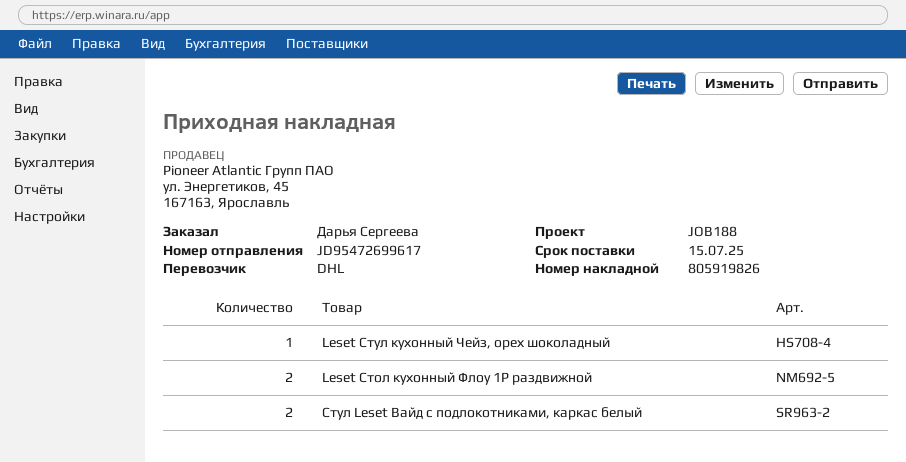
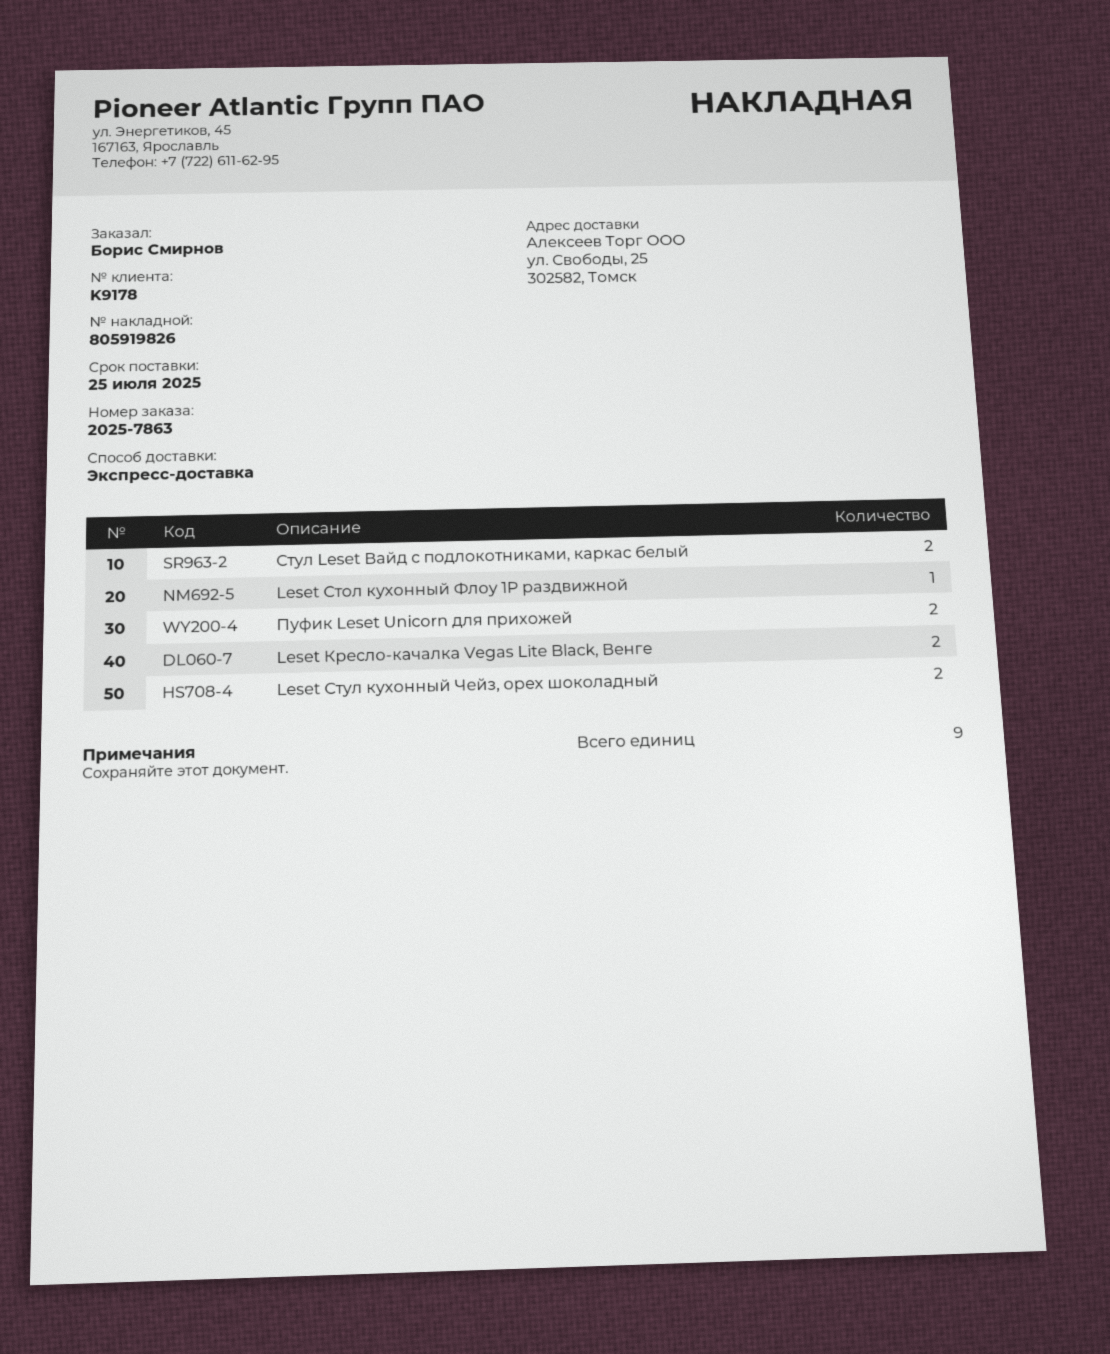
delivery date: 2025-07-15 -> 2025-07-25
ordered by: Дарья Сергеева -> Борис Смирнов
shipping method: DHL -> express
Leset Стул кухонный Чейз, орех шоколадный: 1 -> 2
Leset Стол кухонный Флоу 1Р раздвижной: 2 -> 1
Пуфик Leset Unicorn для прихожей: none -> 2
Leset Кресло-качалка Vegas Lite Black, Венге: none -> 2

